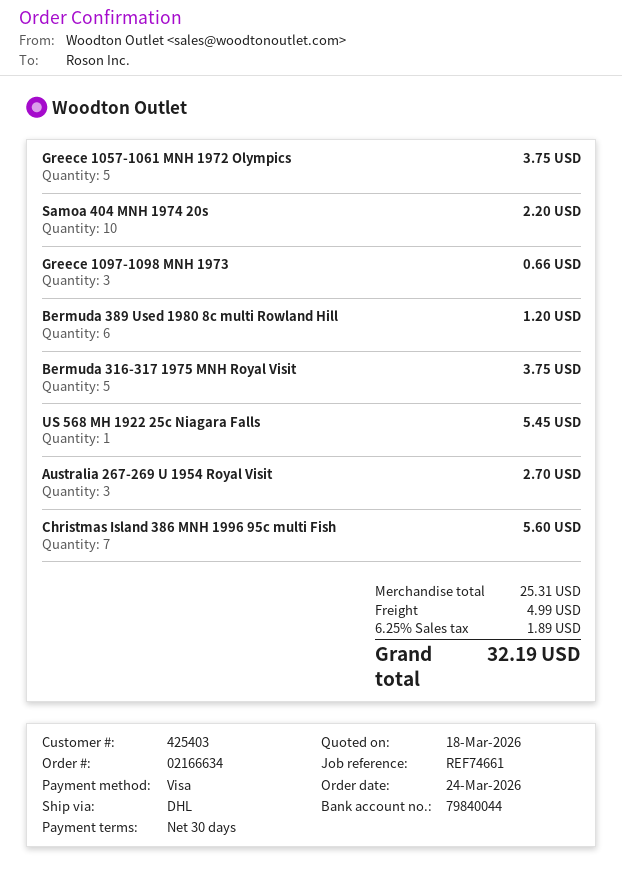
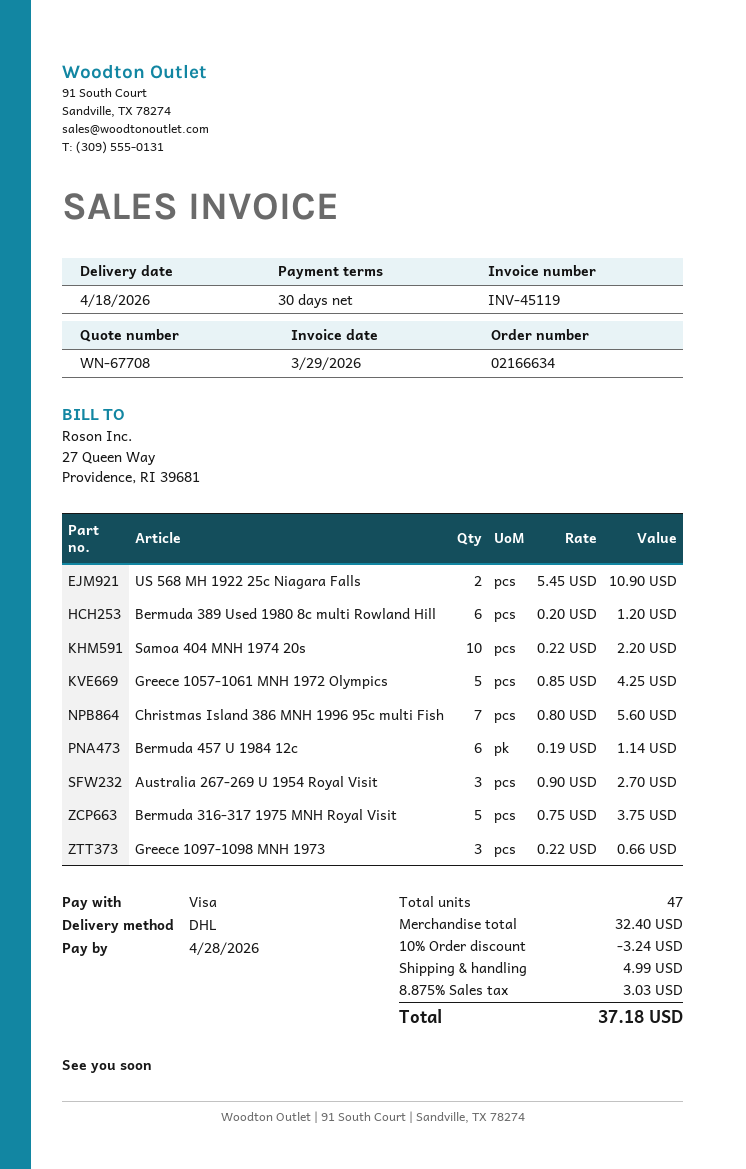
Greece 1057-1061 MNH 1972 Olympics: 5 for 3.75 -> 5 for 4.25
US 568 MH 1922 25c Niagara Falls: 1 for 5.45 -> 2 for 10.90
Bermuda 457 U 1984 12c: none -> 6 for 1.14
subtotal: 25.31 -> 32.40
discount: none -> 10% = 3.24
tax: 6.25% = 1.89 -> 8.875% = 3.03
total: 32.19 -> 37.18

